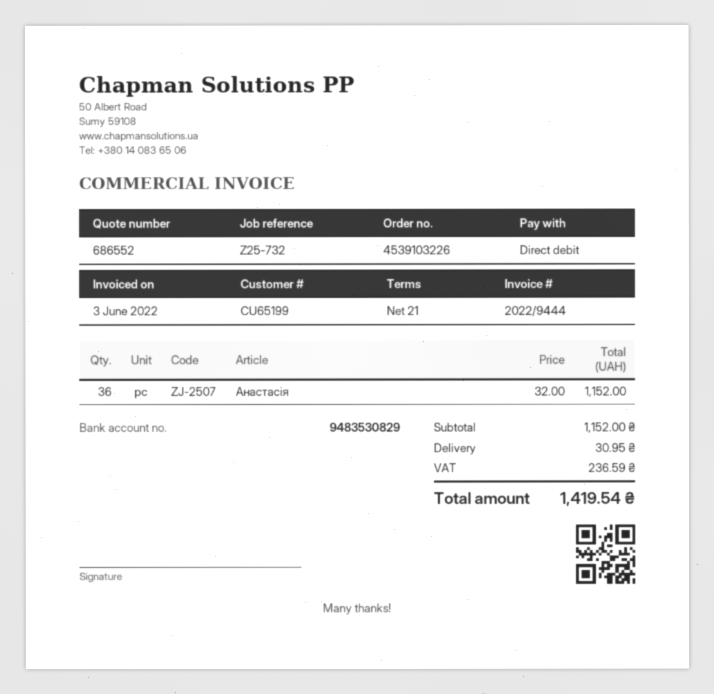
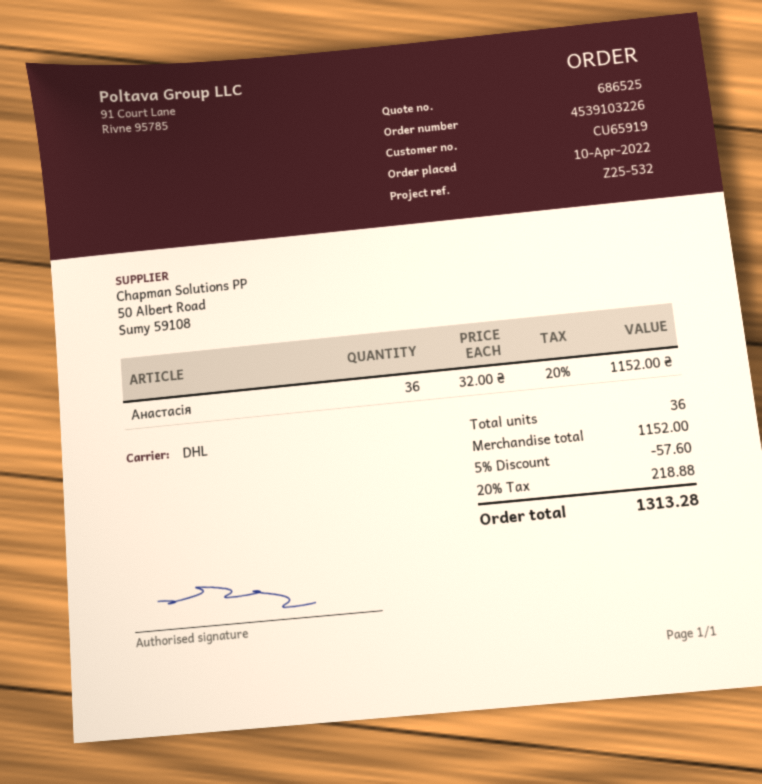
quote number: 686552 -> 686525
customer number: CU65199 -> CU65919
reference: Z25-732 -> Z25-532
discount: none -> 5% = 57.60
shipping: 30.95 -> none
tax: 236.59 -> 218.88
total: 1419.54 -> 1313.28

